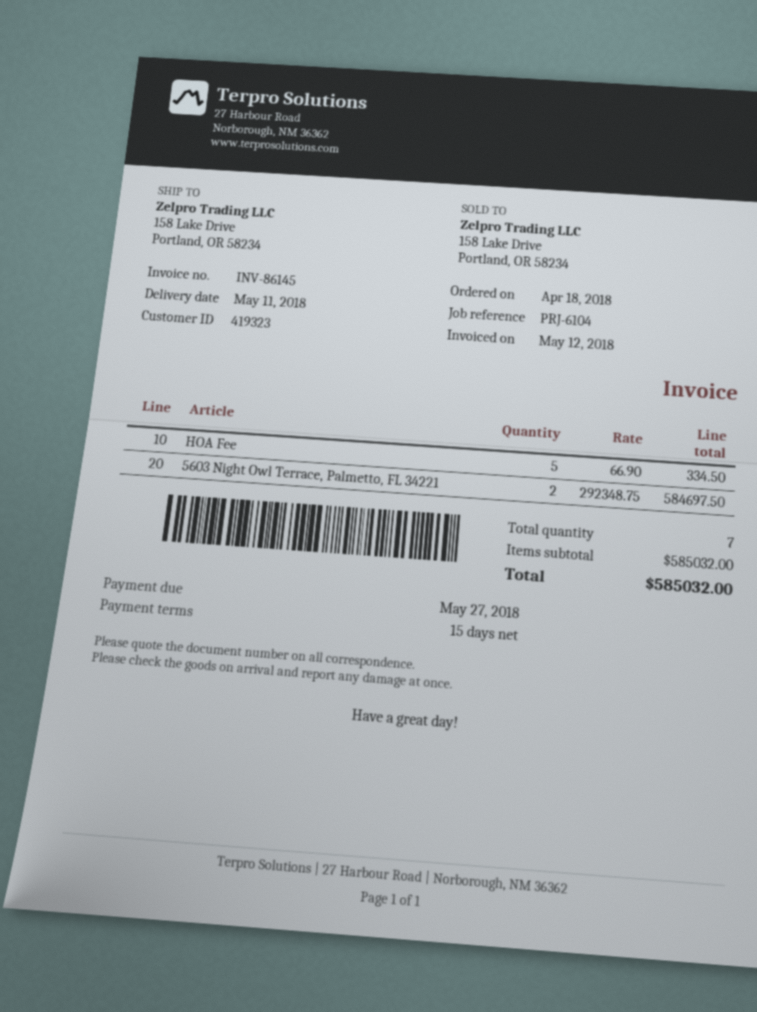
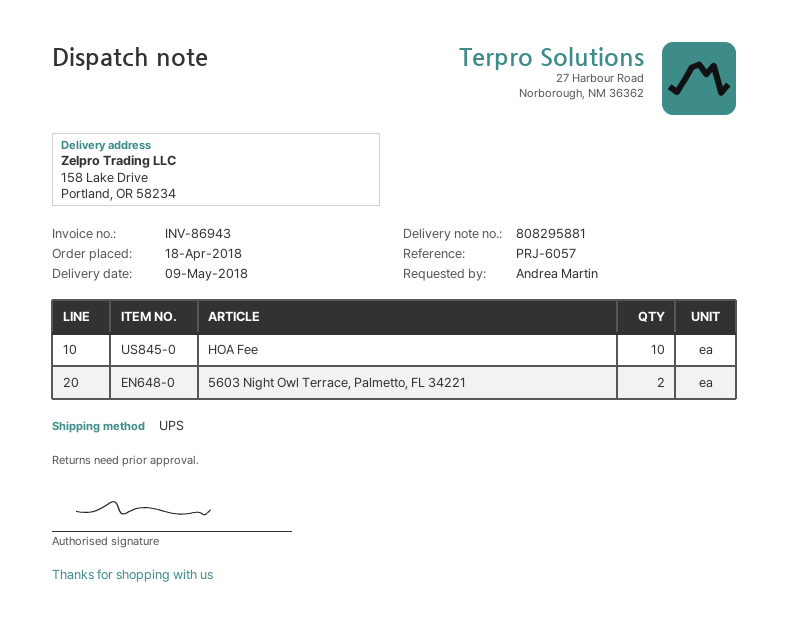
delivery date: 2018-05-11 -> 2018-05-09
invoice number: INV-86145 -> INV-86943
reference: PRJ-6104 -> PRJ-6057
HOA Fee: 5 -> 10

